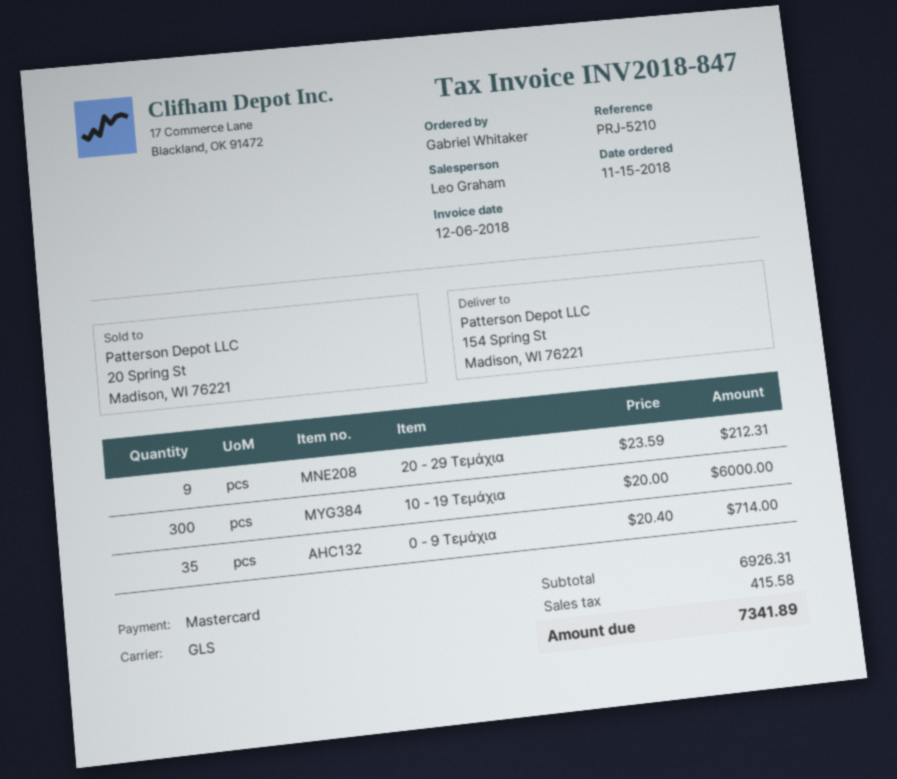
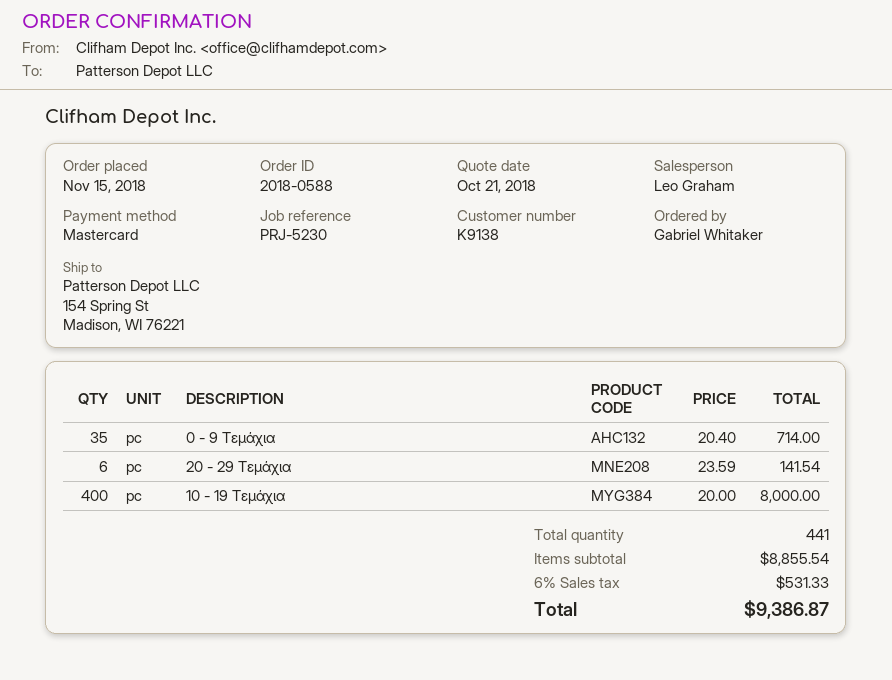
reference: PRJ-5210 -> PRJ-5230
20 - 29 Τεμάχια: 9 x 23.59 = 212.31 -> 6 x 23.59 = 141.54
10 - 19 Τεμάχια: 300 x 20.00 = 6000.00 -> 400 x 20.00 = 8000.00
subtotal: 6926.31 -> 8855.54
tax: 415.58 -> 531.33
total: 7341.89 -> 9386.87

